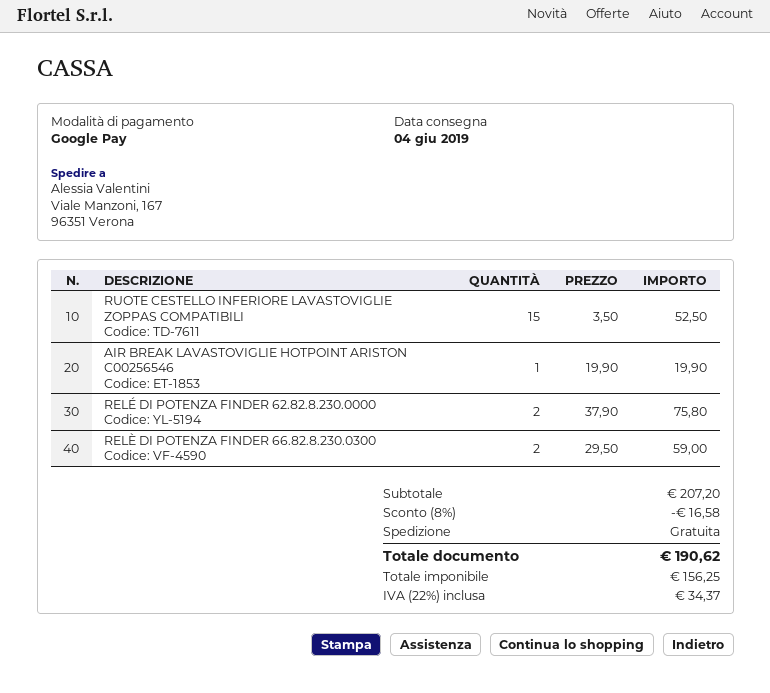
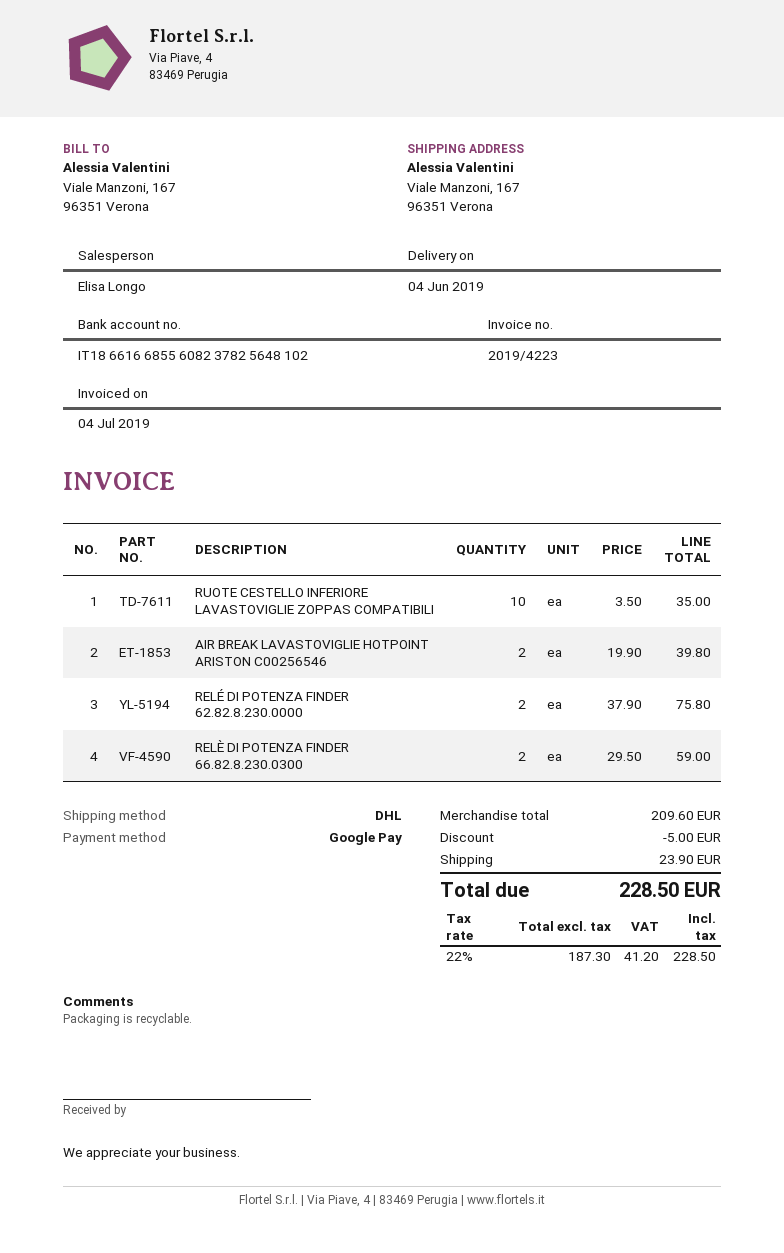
RUOTE CESTELLO INFERIORE LAVASTOVIGLIE ZOPPAS COMPATIBILI: 15 x 3.50 = 52.50 -> 10 x 3.50 = 35.00
AIR BREAK LAVASTOVIGLIE HOTPOINT ARISTON C00256546: 1 x 19.90 = 19.90 -> 2 x 19.90 = 39.80
subtotal: 207.20 -> 209.60
discount: 16.58 -> 5.00
shipping: 0.00 -> 23.90
net: 156.25 -> 187.30
tax: 22% = 34.37 -> 22% = 41.20
total: 190.62 -> 228.50

